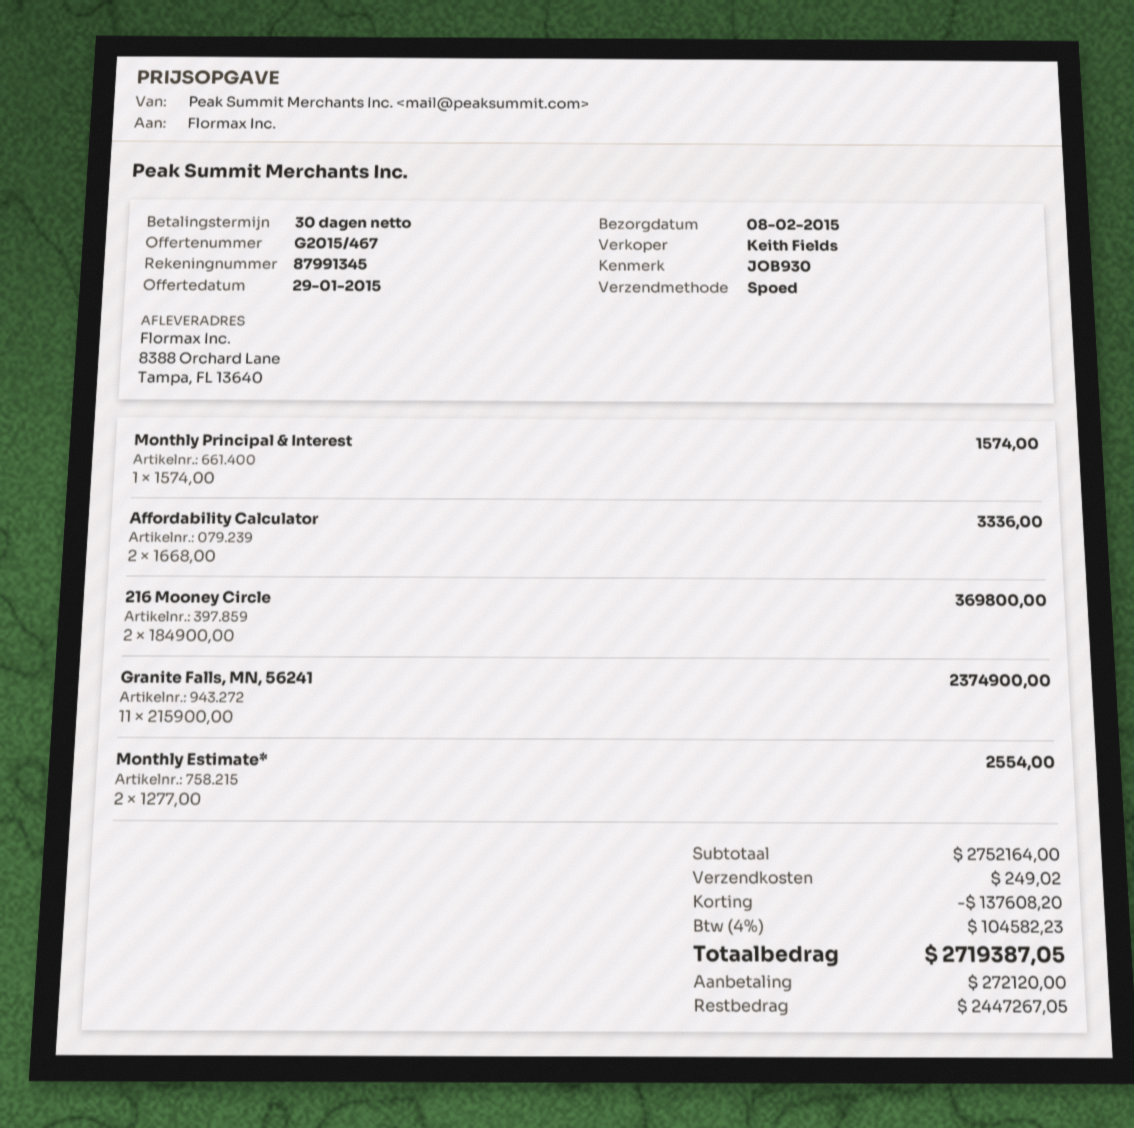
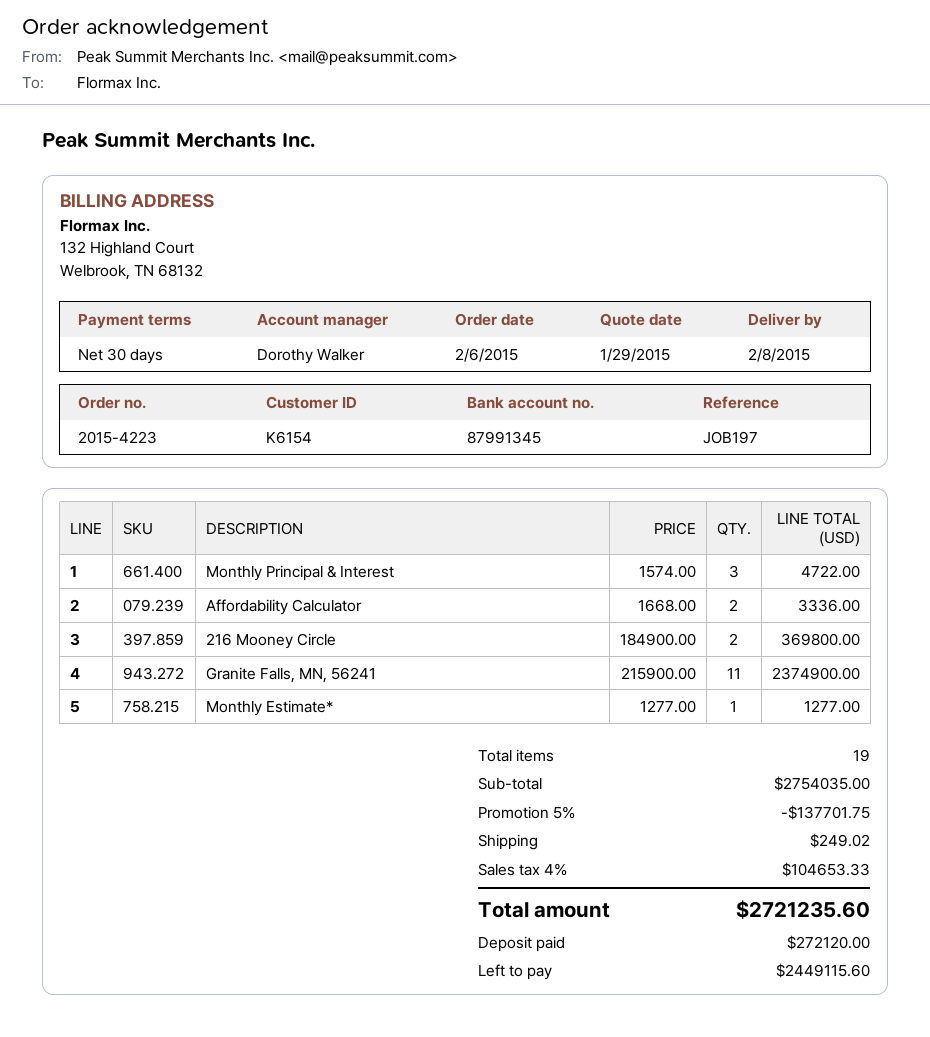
reference: JOB930 -> JOB197
sales rep: Keith Fields -> Dorothy Walker
Monthly Principal & Interest: 1 x 1574.00 = 1574.00 -> 3 x 1574.00 = 4722.00
Monthly Estimate*: 2 x 1277.00 = 2554.00 -> 1 x 1277.00 = 1277.00
subtotal: 2752164.00 -> 2754035.00
discount: 137608.20 -> 137701.75
tax: 4% = 104582.23 -> 4% = 104653.33
total: 2719387.05 -> 2721235.60
balance: 2447267.05 -> 2449115.60

